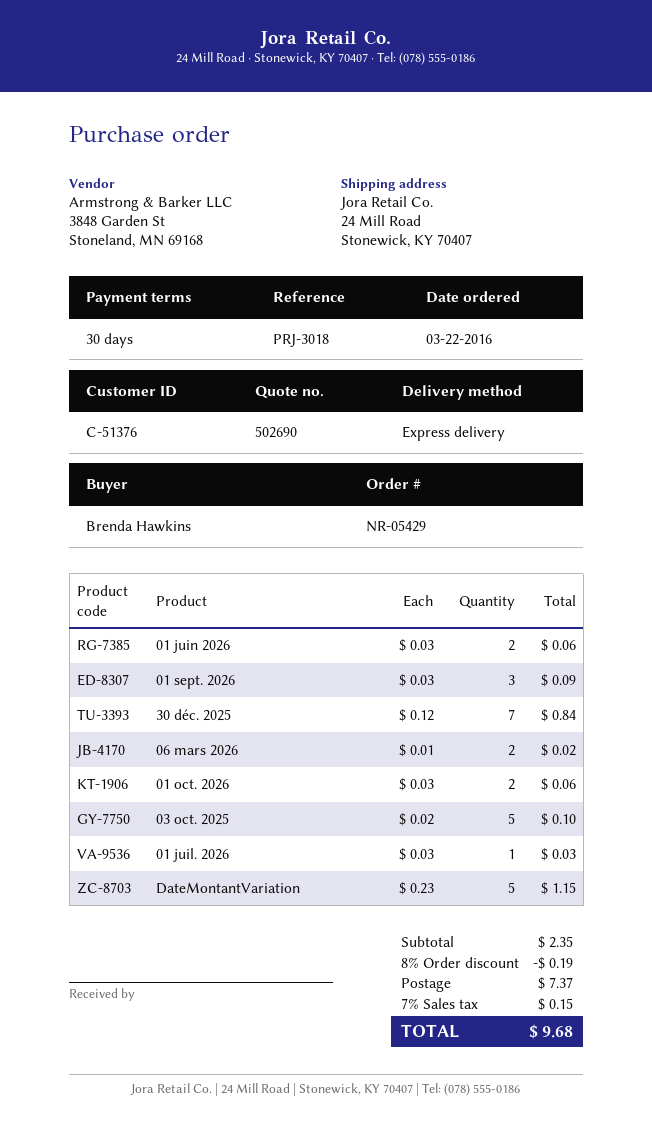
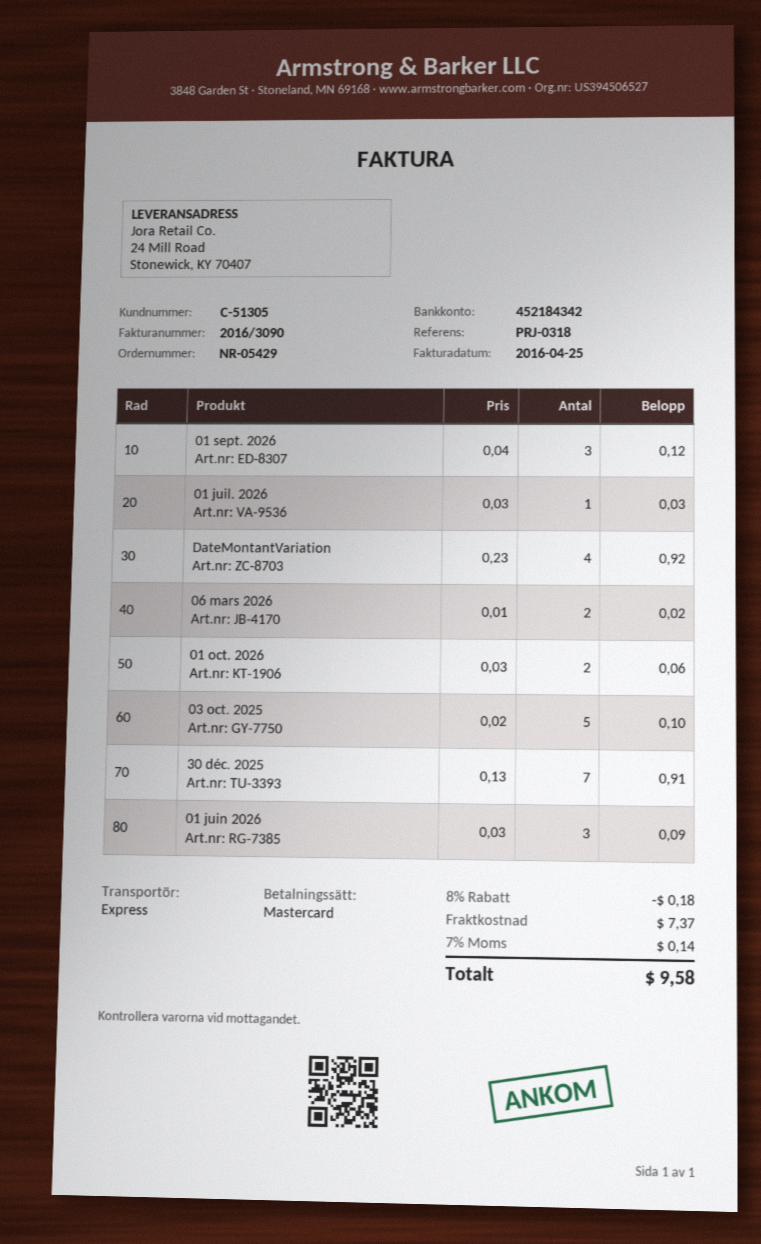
customer number: C-51376 -> C-51305
reference: PRJ-3018 -> PRJ-0318
01 juin 2026: 2 x 0.03 = 0.06 -> 3 x 0.03 = 0.09
01 sept. 2026: 3 x 0.03 = 0.09 -> 3 x 0.04 = 0.12
30 déc. 2025: 7 x 0.12 = 0.84 -> 7 x 0.13 = 0.91
DateMontantVariation: 5 x 0.23 = 1.15 -> 4 x 0.23 = 0.92
discount: 8% = 0.19 -> 8% = 0.18
tax: 7% = 0.15 -> 7% = 0.14
total: 9.68 -> 9.58

